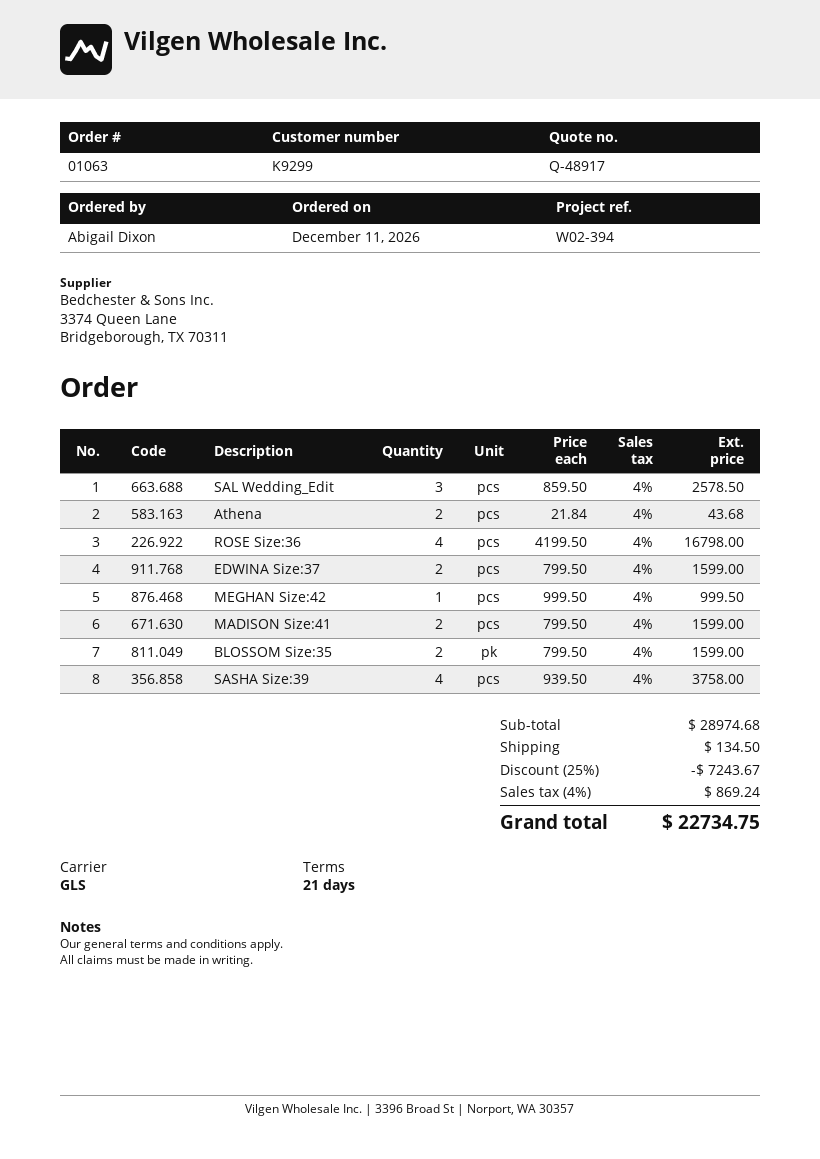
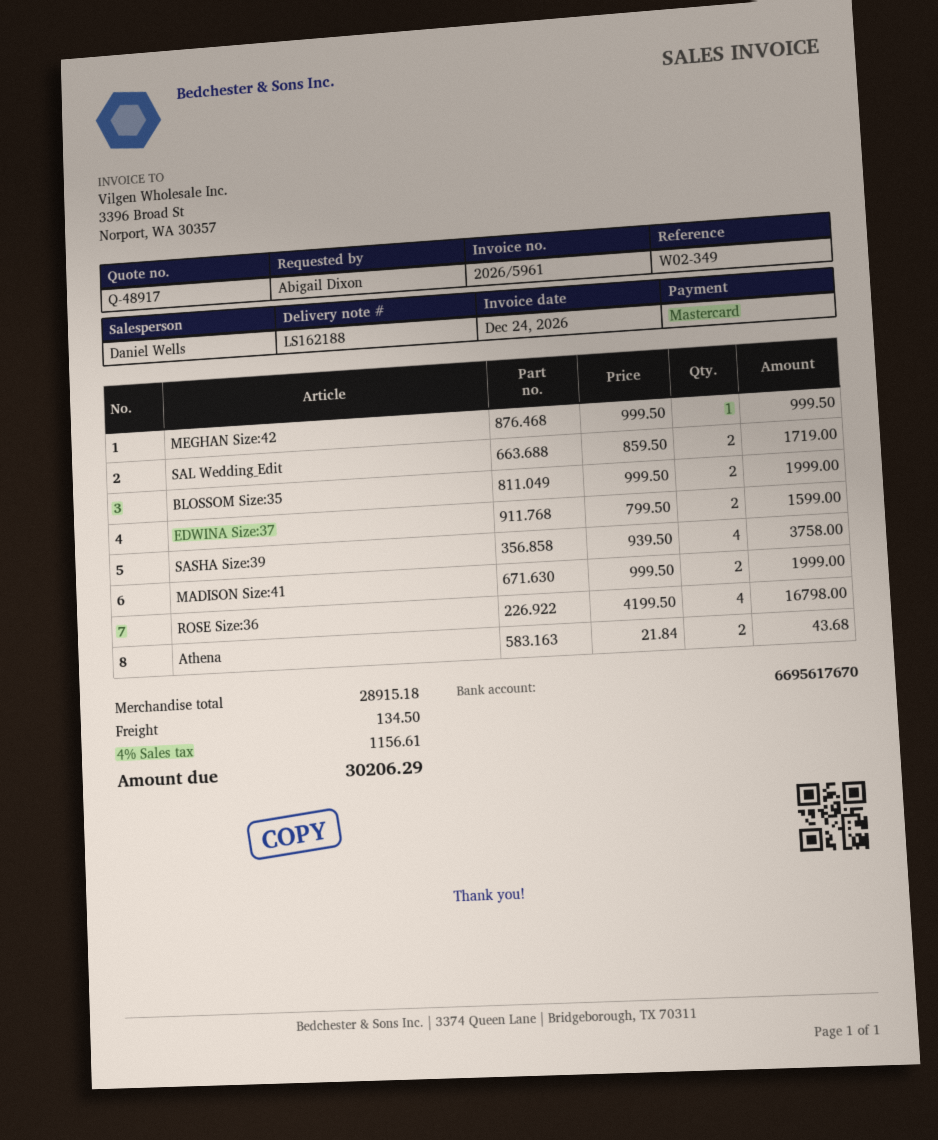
reference: W02-394 -> W02-349
SAL Wedding_Edit: 3 x 859.50 = 2578.50 -> 2 x 859.50 = 1719.00
MADISON Size:41: 2 x 799.50 = 1599.00 -> 2 x 999.50 = 1999.00
BLOSSOM Size:35: 2 x 799.50 = 1599.00 -> 2 x 999.50 = 1999.00
subtotal: 28974.68 -> 28915.18
discount: 25% = 7243.67 -> none
tax: 4% = 869.24 -> 4% = 1156.61
total: 22734.75 -> 30206.29

